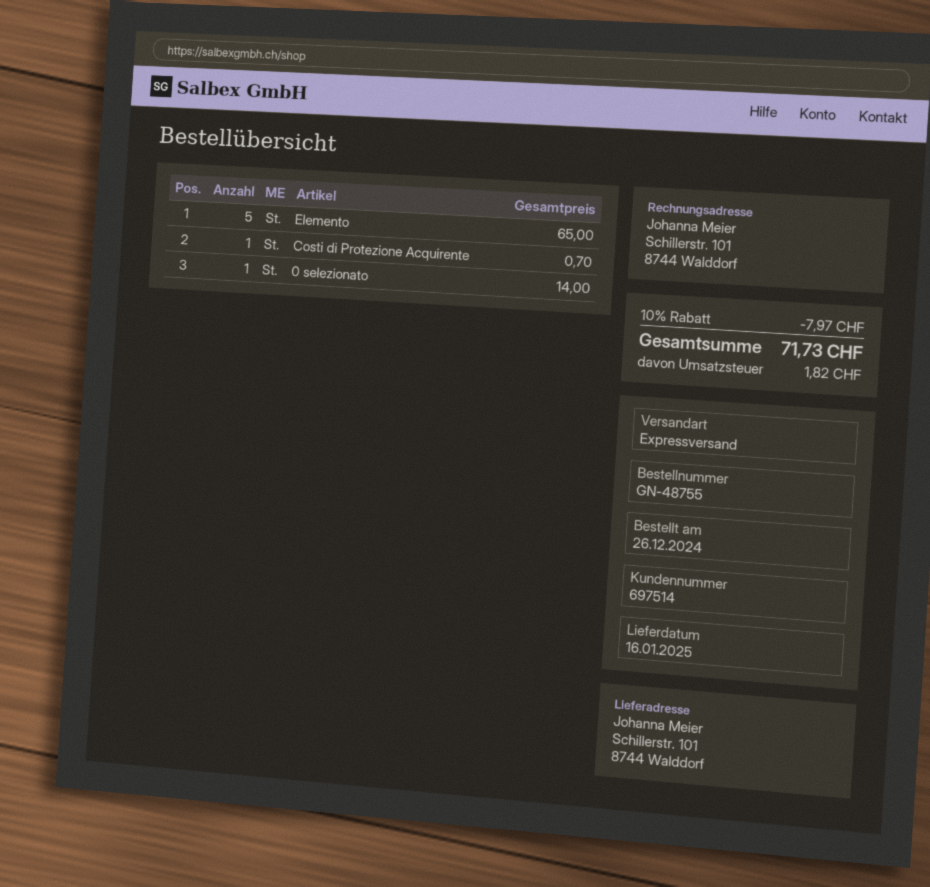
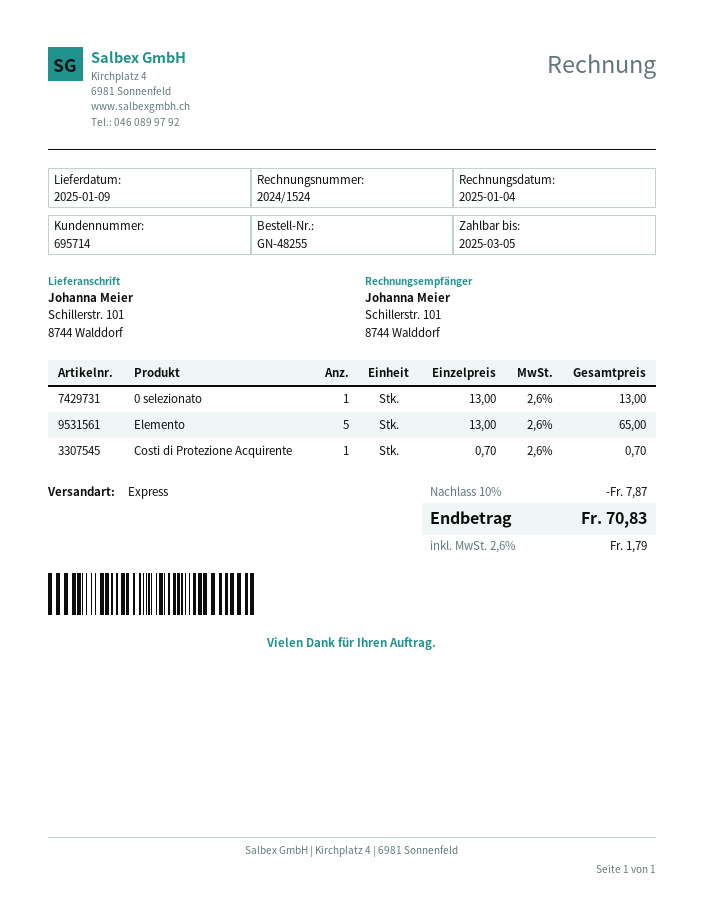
order number: GN-48755 -> GN-48255
delivery date: 2025-01-16 -> 2025-01-09
customer number: 697514 -> 695714
0 selezionato: 1 for 14.00 -> 1 for 13.00
discount: 10% = 7.97 -> 10% = 7.87
tax: 1.82 -> 1.79
total: 71.73 -> 70.83

